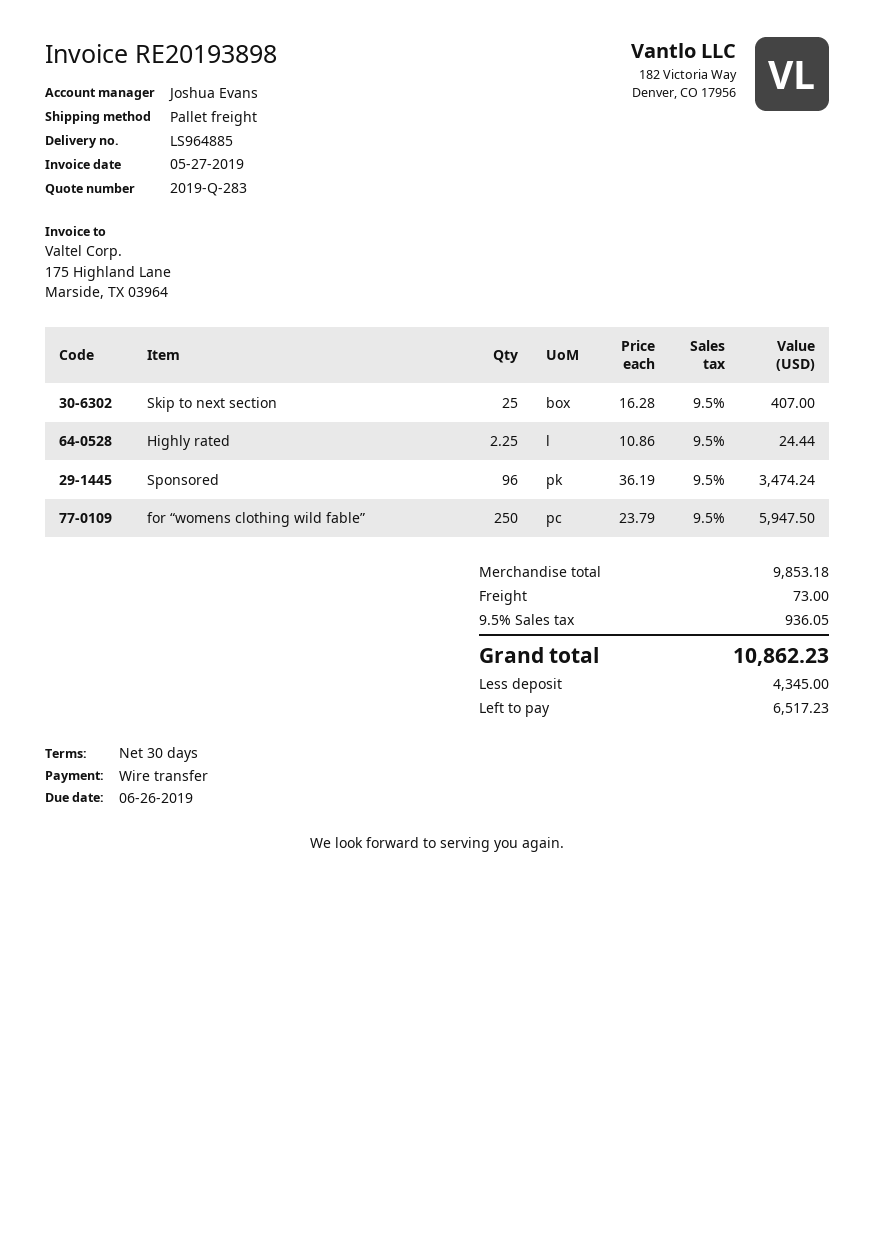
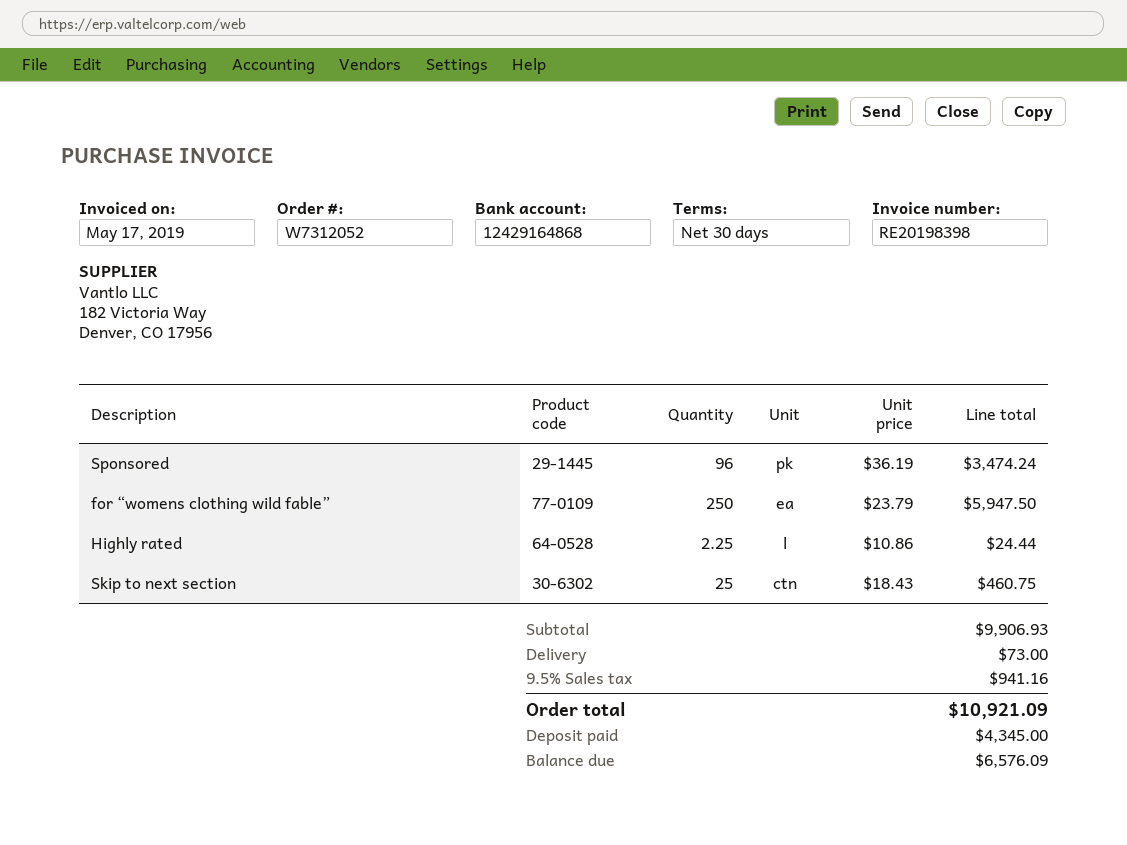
invoice number: RE20193898 -> RE20198398
invoice date: 2019-05-27 -> 2019-05-17
Skip to next section: 25 x 16.28 = 407.00 -> 25 x 18.43 = 460.75
subtotal: 9853.18 -> 9906.93
tax: 9.5% = 936.05 -> 9.5% = 941.16
total: 10862.23 -> 10921.09
balance: 6517.23 -> 6576.09

